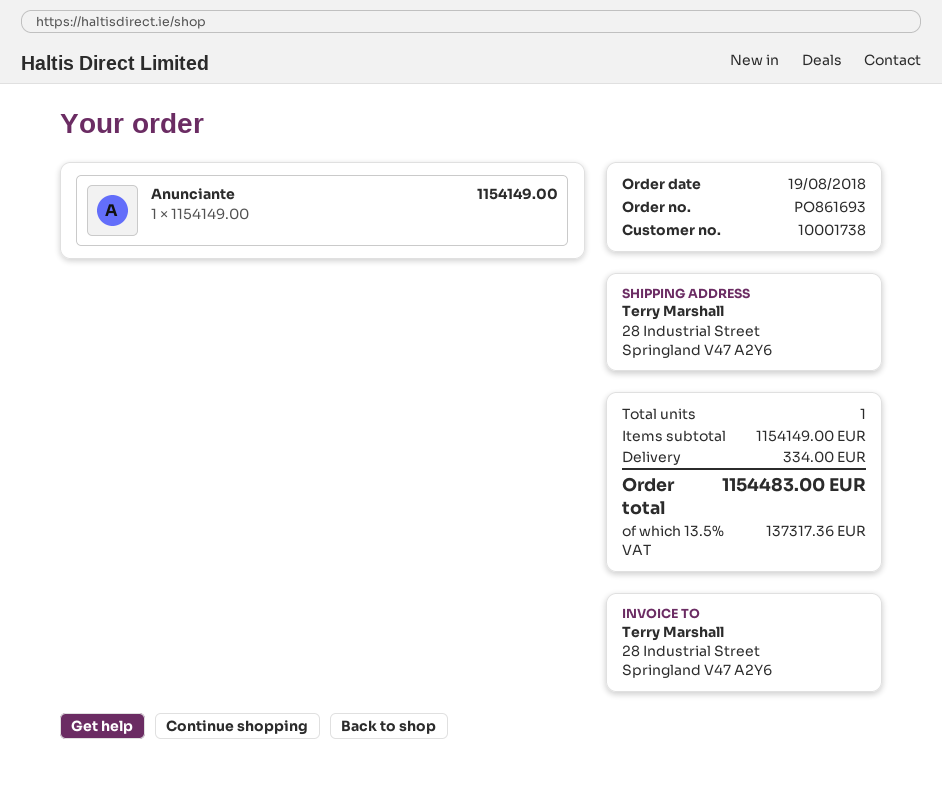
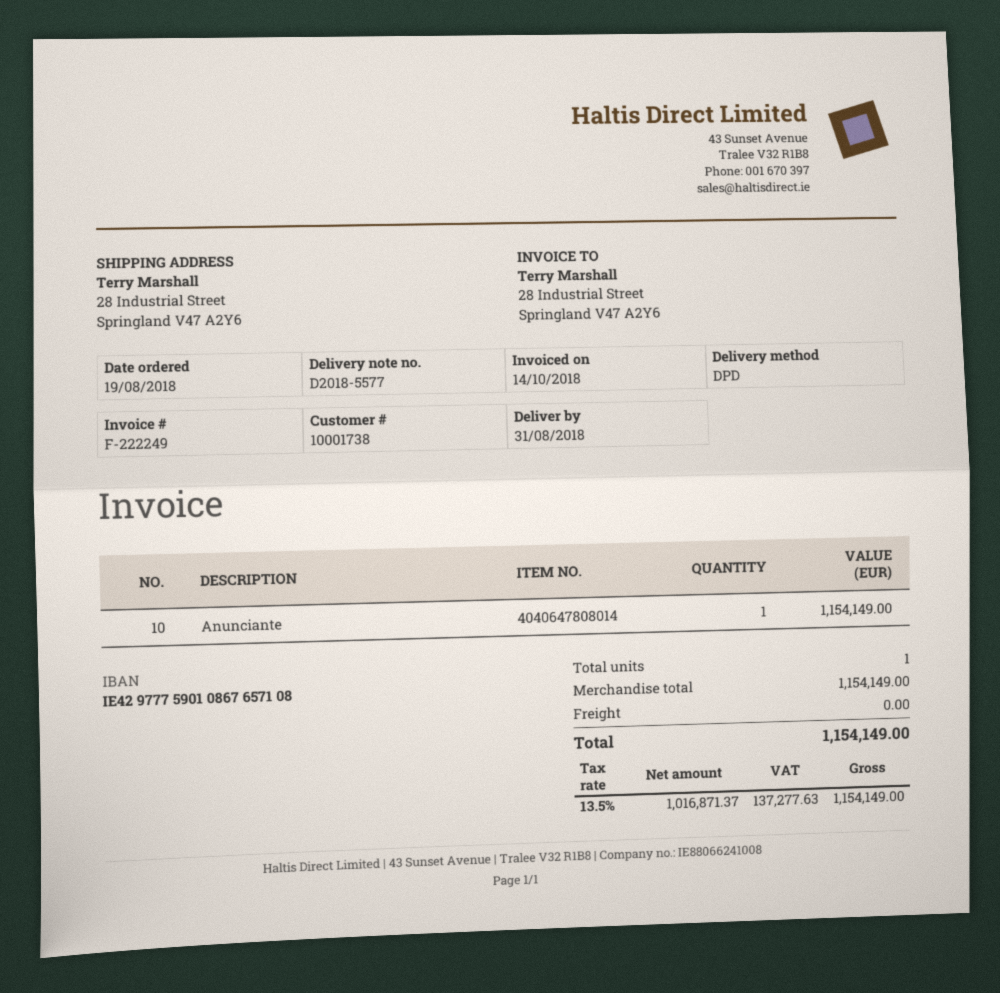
shipping: 334.00 -> 0.00
tax: 13.5% = 137317.36 -> 13.5% = 137277.63
total: 1154483.00 -> 1154149.00

